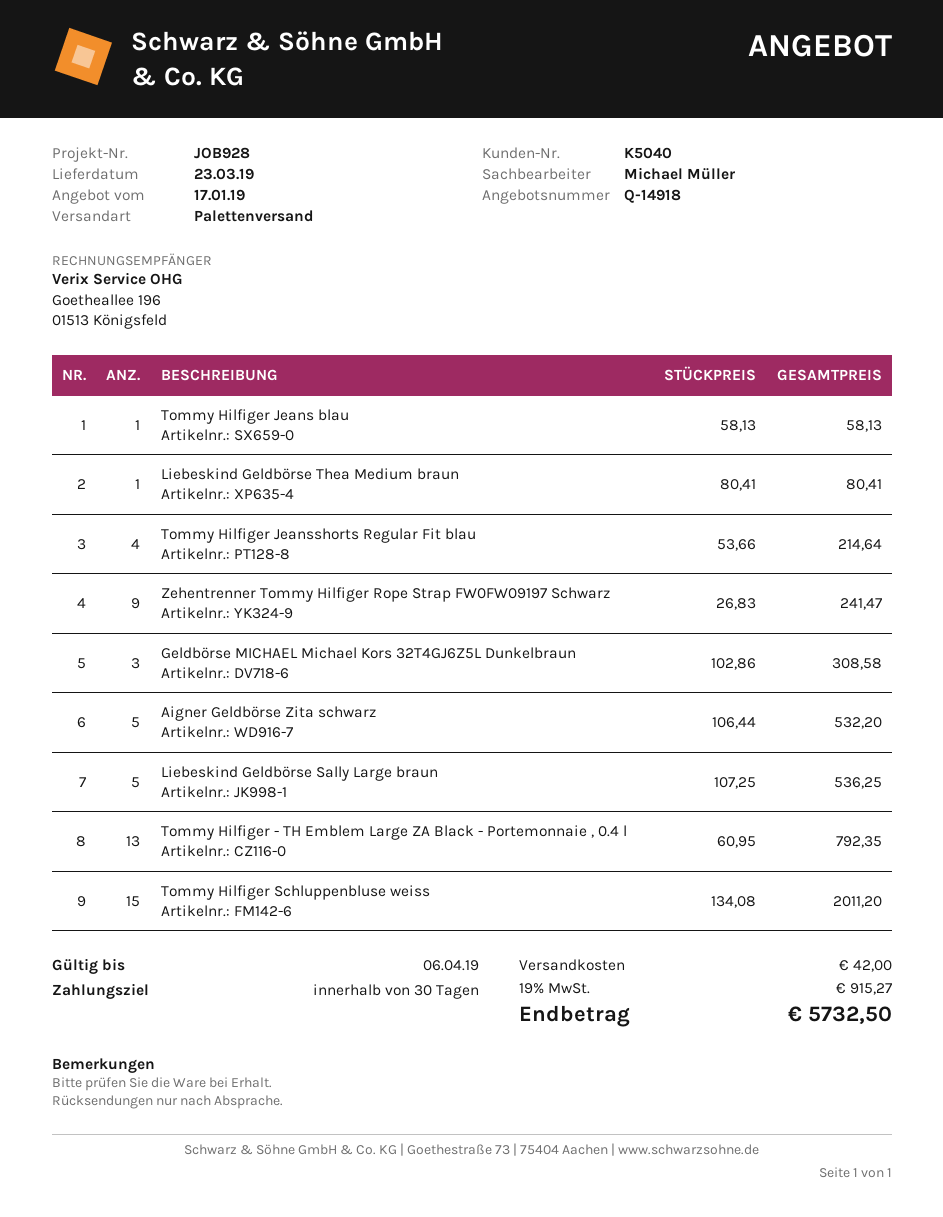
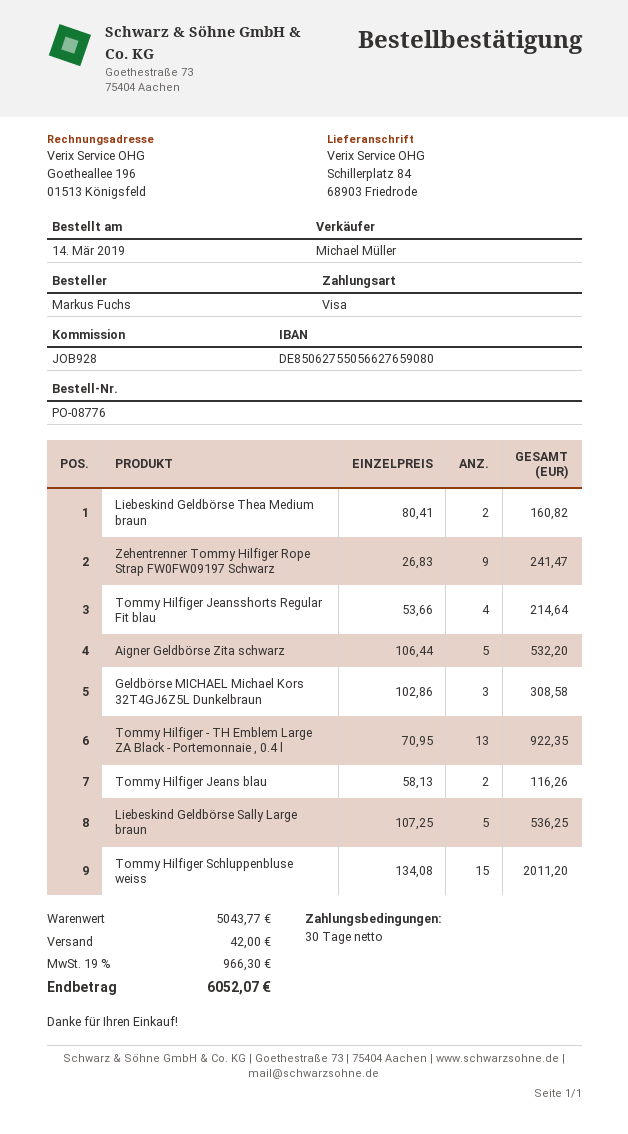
Tommy Hilfiger Jeans blau: 1 x 58.13 = 58.13 -> 2 x 58.13 = 116.26
Liebeskind Geldbörse Thea Medium braun: 1 x 80.41 = 80.41 -> 2 x 80.41 = 160.82
Tommy Hilfiger - TH Emblem Large ZA Black - Portemonnaie , 0.4 l: 13 x 60.95 = 792.35 -> 13 x 70.95 = 922.35
tax: 19% = 915.27 -> 19% = 966.30
total: 5732.50 -> 6052.07

